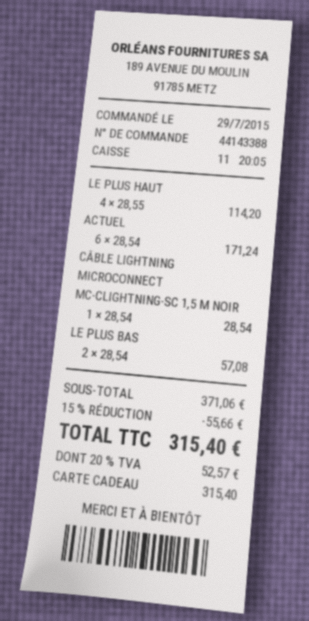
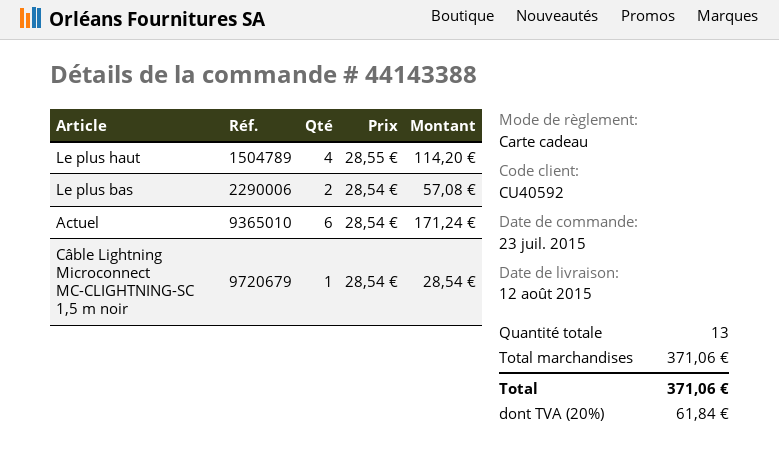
order date: 2015-07-29 -> 2015-07-23
discount: 15% = 55.66 -> none
tax: 20% = 52.57 -> 20% = 61.84
total: 315.40 -> 371.06

